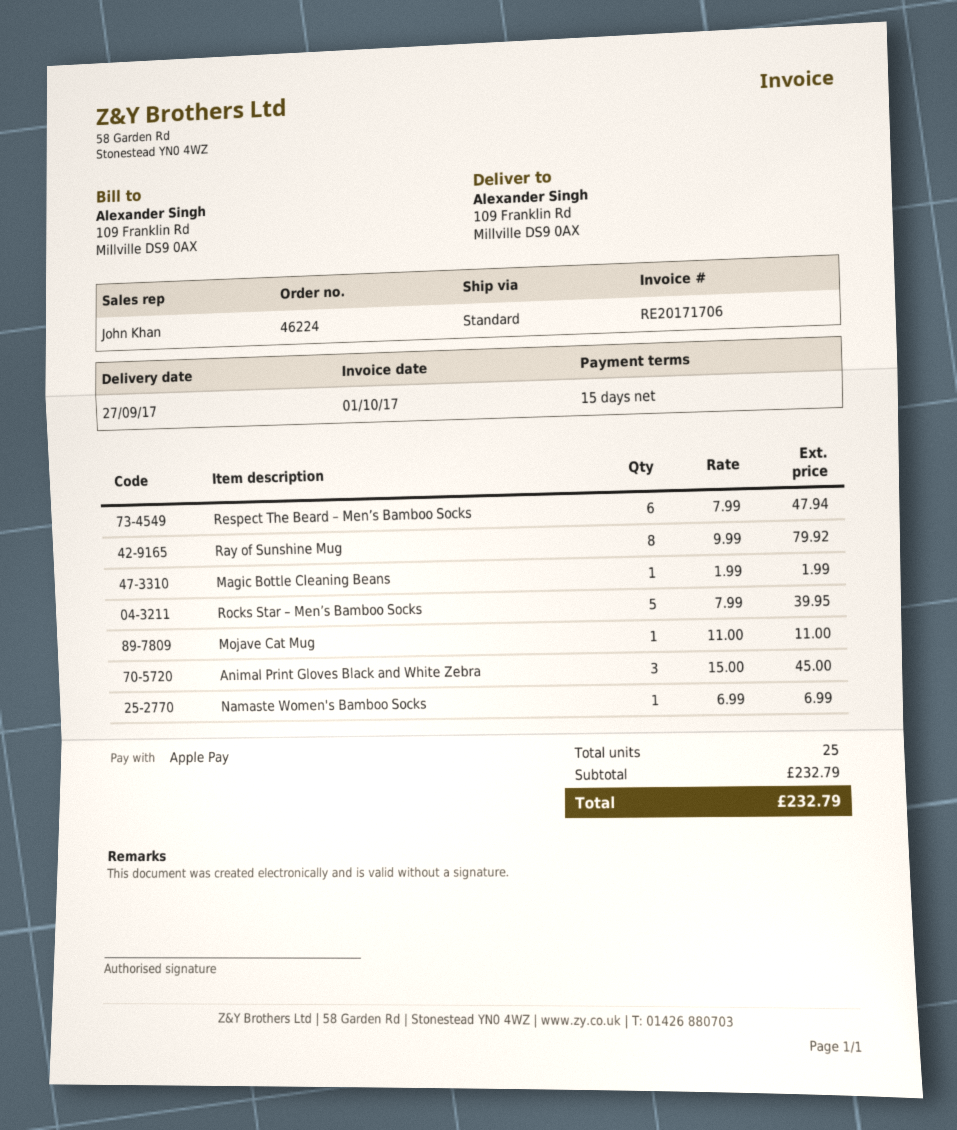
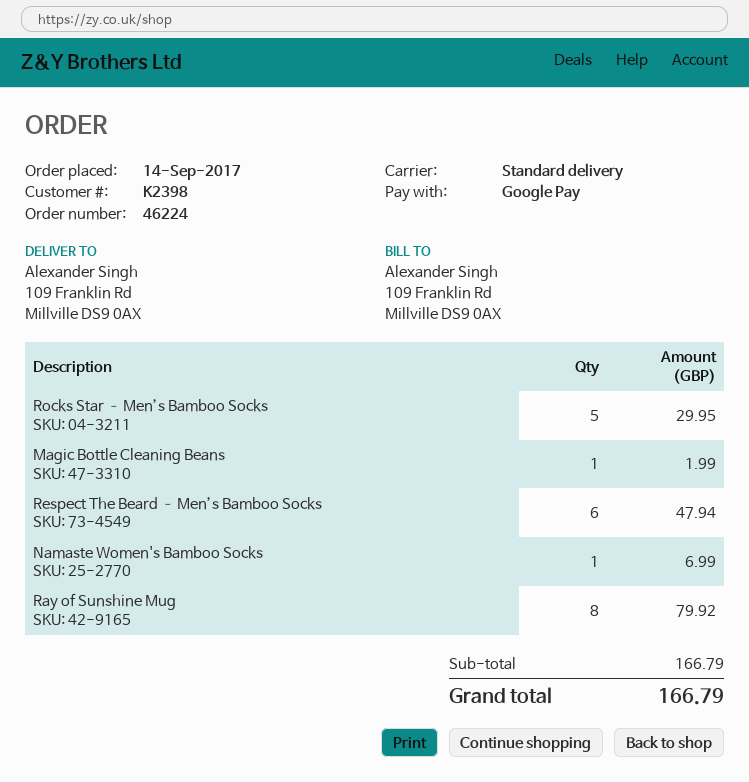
payment method: Apple Pay -> Google Pay
Rocks Star – Men’s Bamboo Socks: 5 for 39.95 -> 5 for 29.95
Mojave Cat Mug: 1 for 11.00 -> none
Animal Print Gloves Black and White Zebra: 3 for 45.00 -> none
subtotal: 232.79 -> 166.79
total: 232.79 -> 166.79

